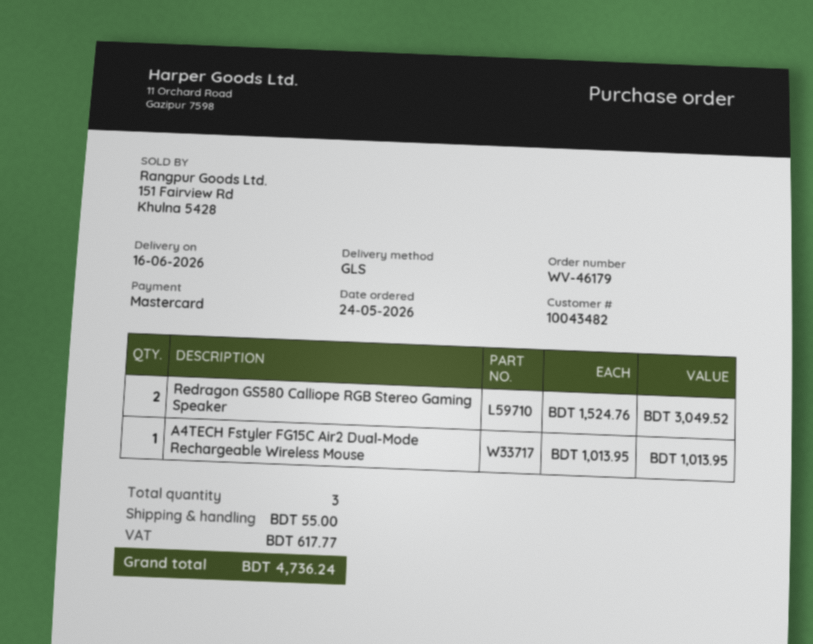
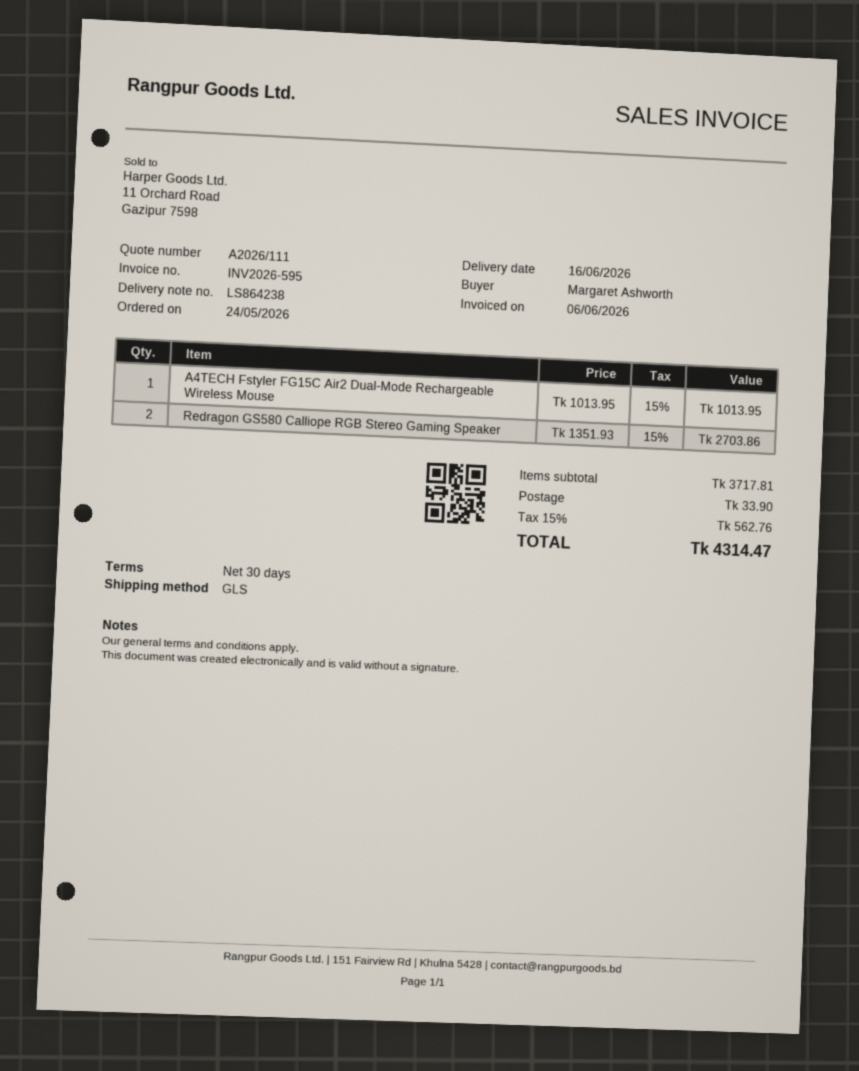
Redragon GS580 Calliope RGB Stereo Gaming Speaker: 2 x 1524.76 = 3049.52 -> 2 x 1351.93 = 2703.86
shipping: 55.00 -> 33.90
tax: 617.77 -> 562.76
total: 4736.24 -> 4314.47

